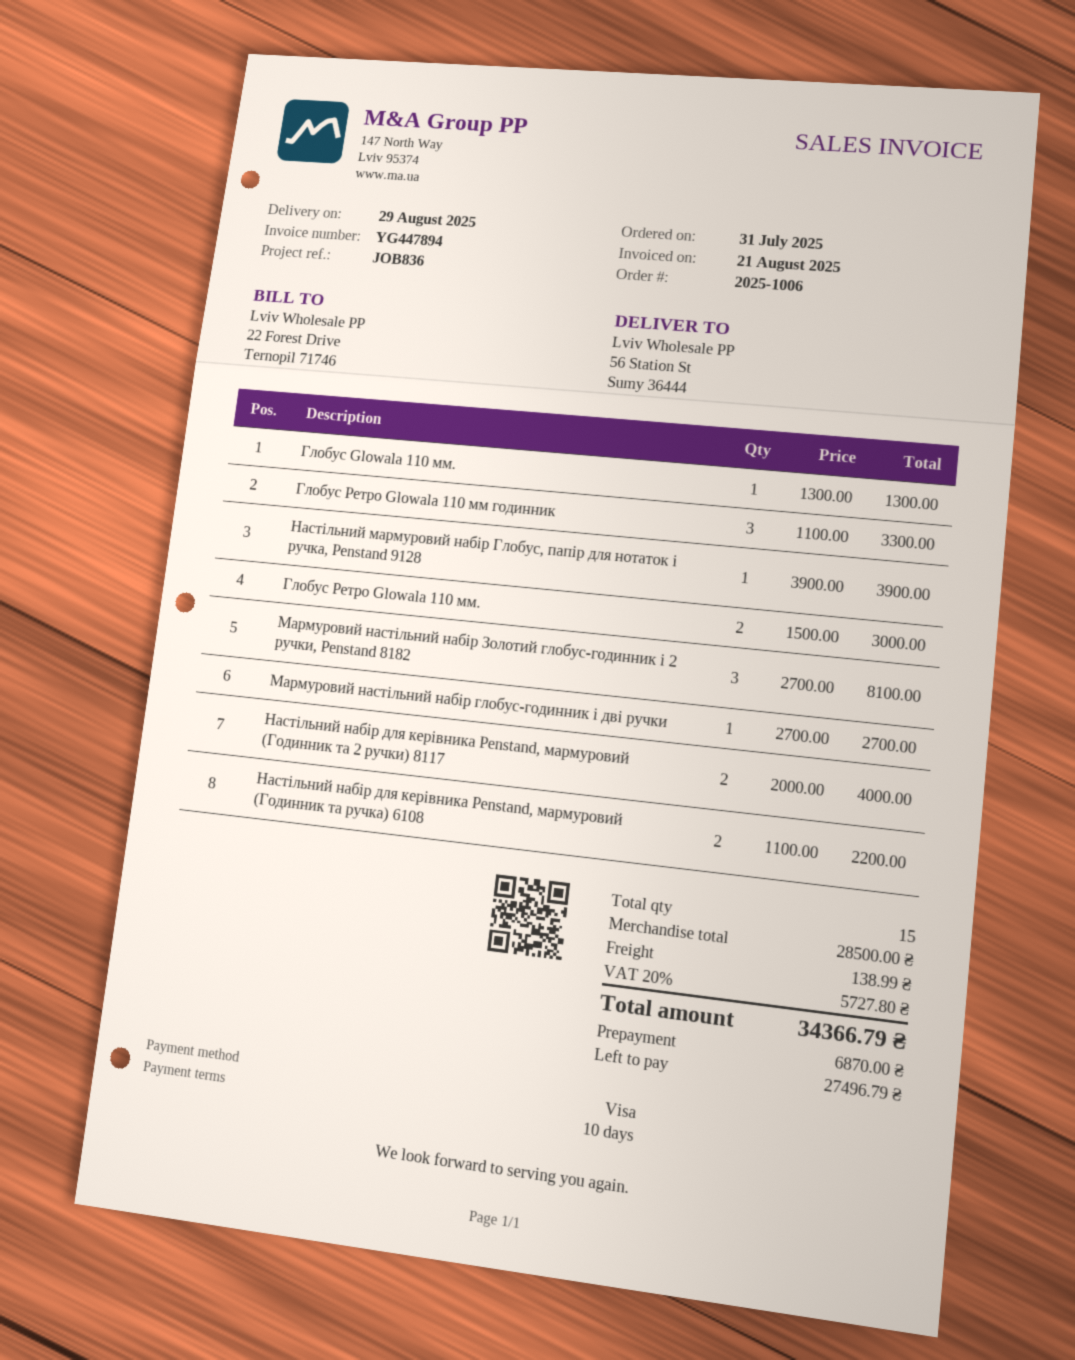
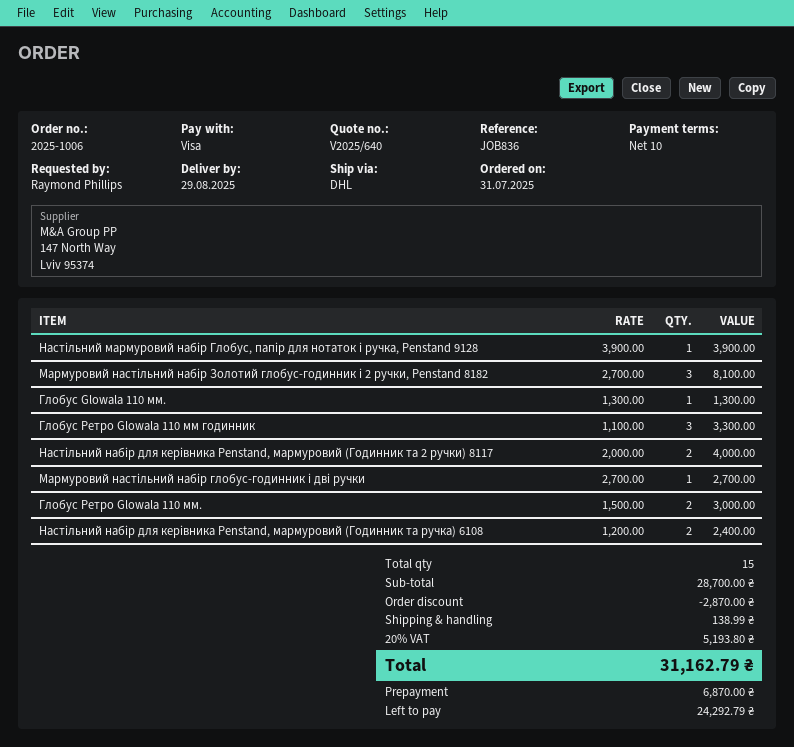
Настільний набір для керівника Penstand, мармуровий (Годинник та ручка) 6108: 2 x 1100.00 = 2200.00 -> 2 x 1200.00 = 2400.00
subtotal: 28500.00 -> 28700.00
discount: none -> 2870.00
tax: 20% = 5727.80 -> 20% = 5193.80
total: 34366.79 -> 31162.79
balance: 27496.79 -> 24292.79

